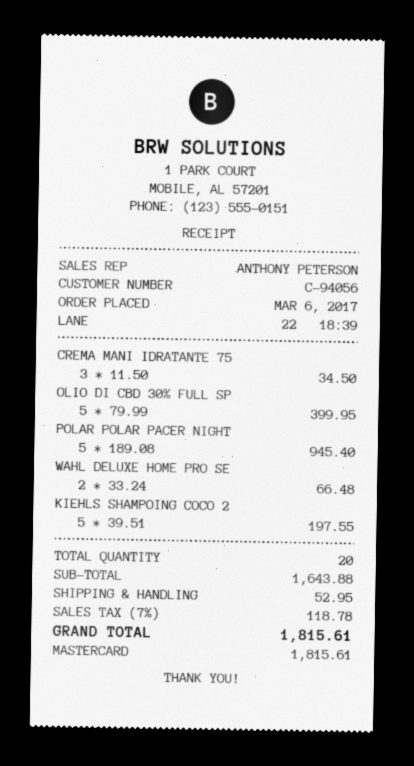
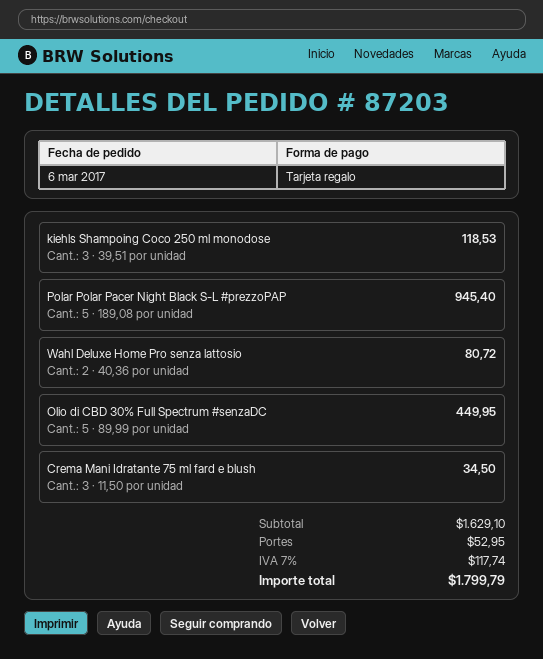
payment method: Mastercard -> gift card
OLIO DI CBD 30% FULL SP: 5 x 79.99 = 399.95 -> 5 x 89.99 = 449.95
WAHL DELUXE HOME PRO SE: 2 x 33.24 = 66.48 -> 2 x 40.36 = 80.72
KIEHLS SHAMPOING COCO 2: 5 x 39.51 = 197.55 -> 3 x 39.51 = 118.53
subtotal: 1643.88 -> 1629.10
tax: 7% = 118.78 -> 7% = 117.74
total: 1815.61 -> 1799.79

